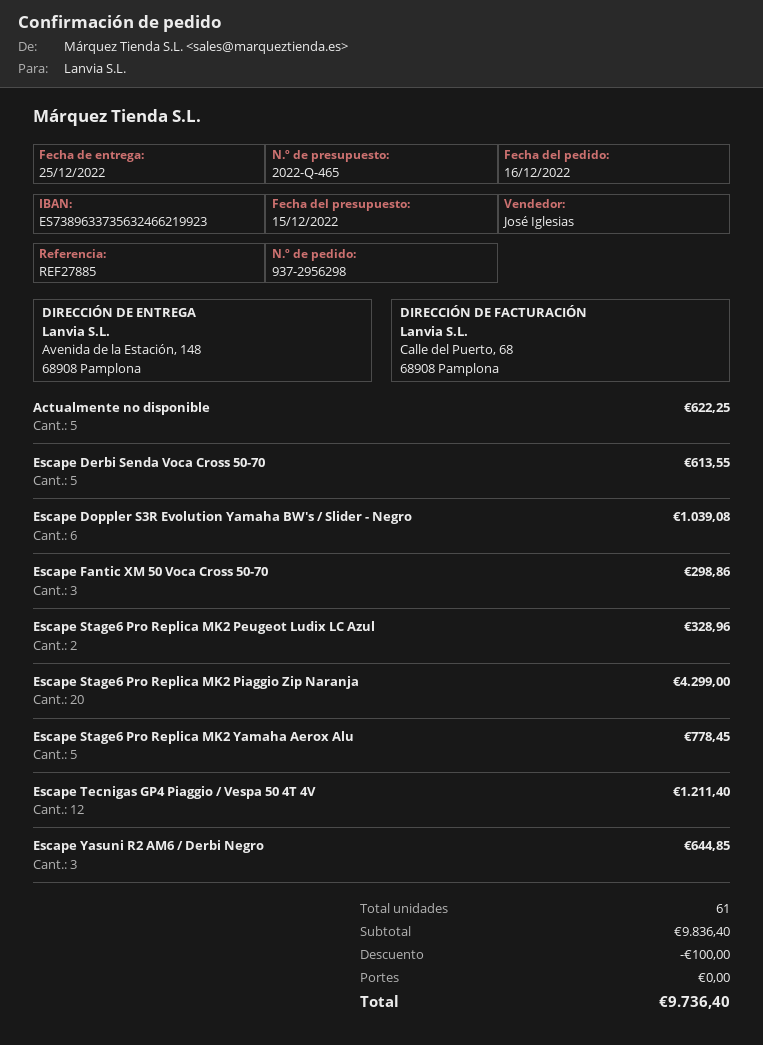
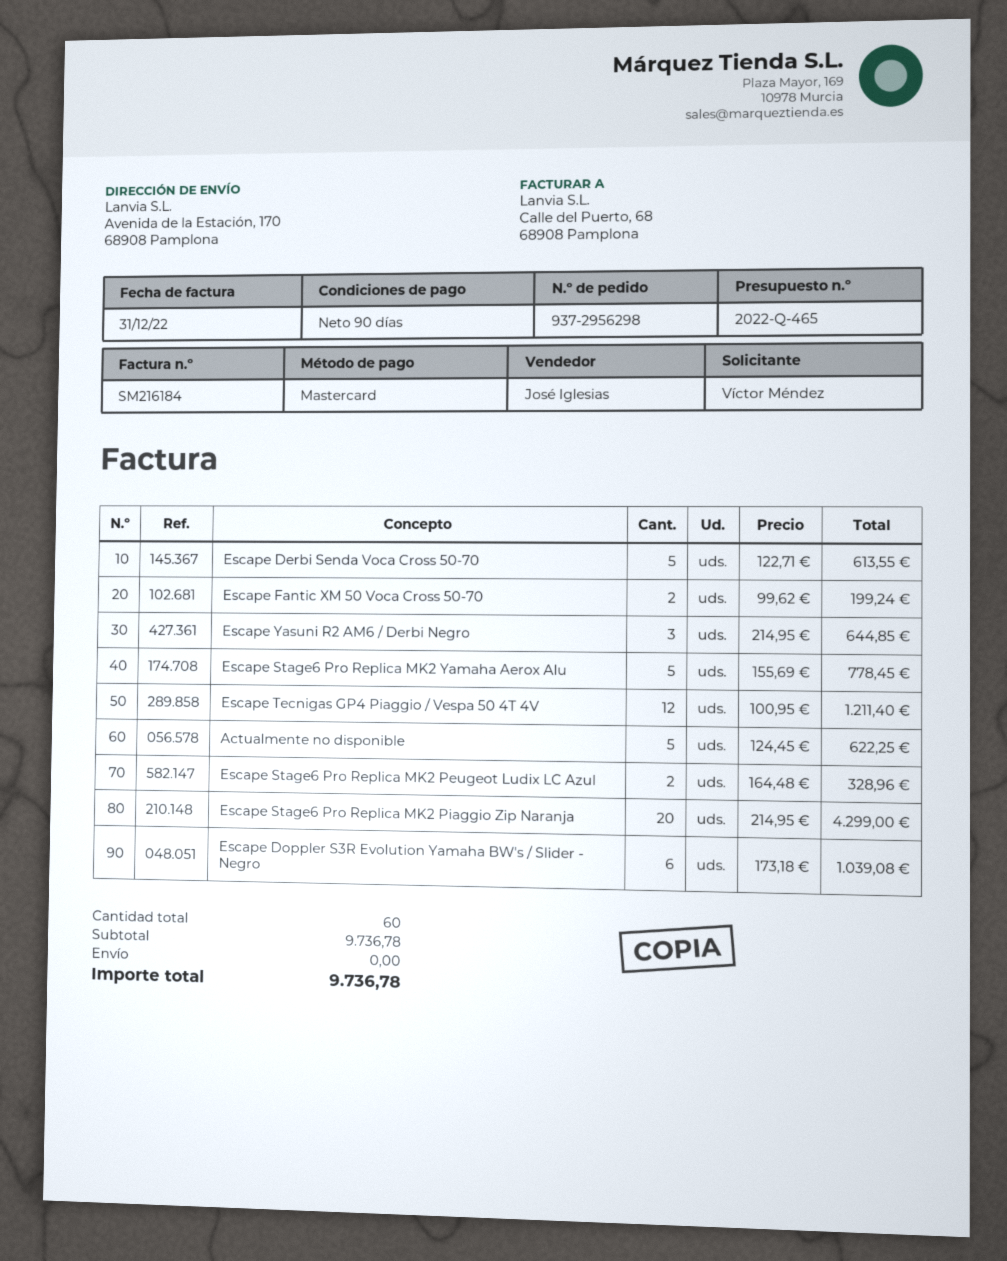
ship to: Avenida de la Estación, 148, 68908 Pamplona -> Avenida de la Estación, 170, 68908 Pamplona
Escape Fantic XM 50 Voca Cross 50-70: 3 for 298.86 -> 2 for 199.24
total quantity: 61 -> 60
subtotal: 9836.40 -> 9736.78
discount: 100.00 -> none
total: 9736.40 -> 9736.78

